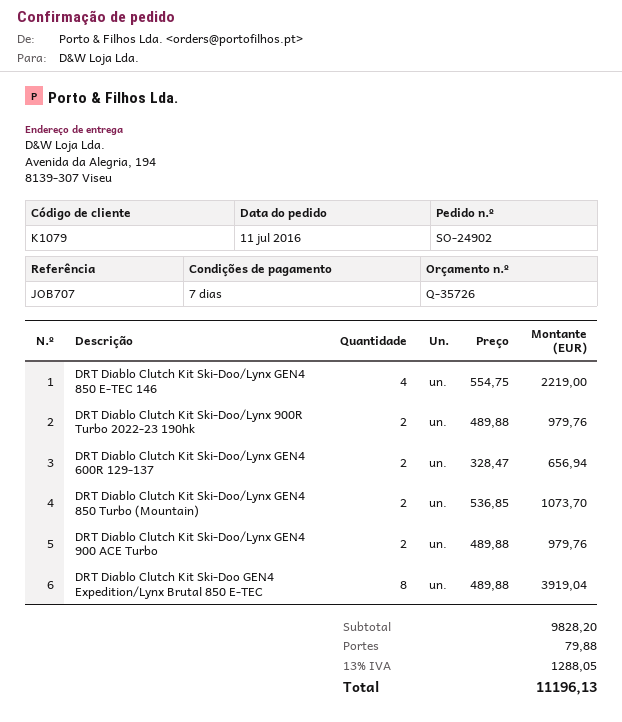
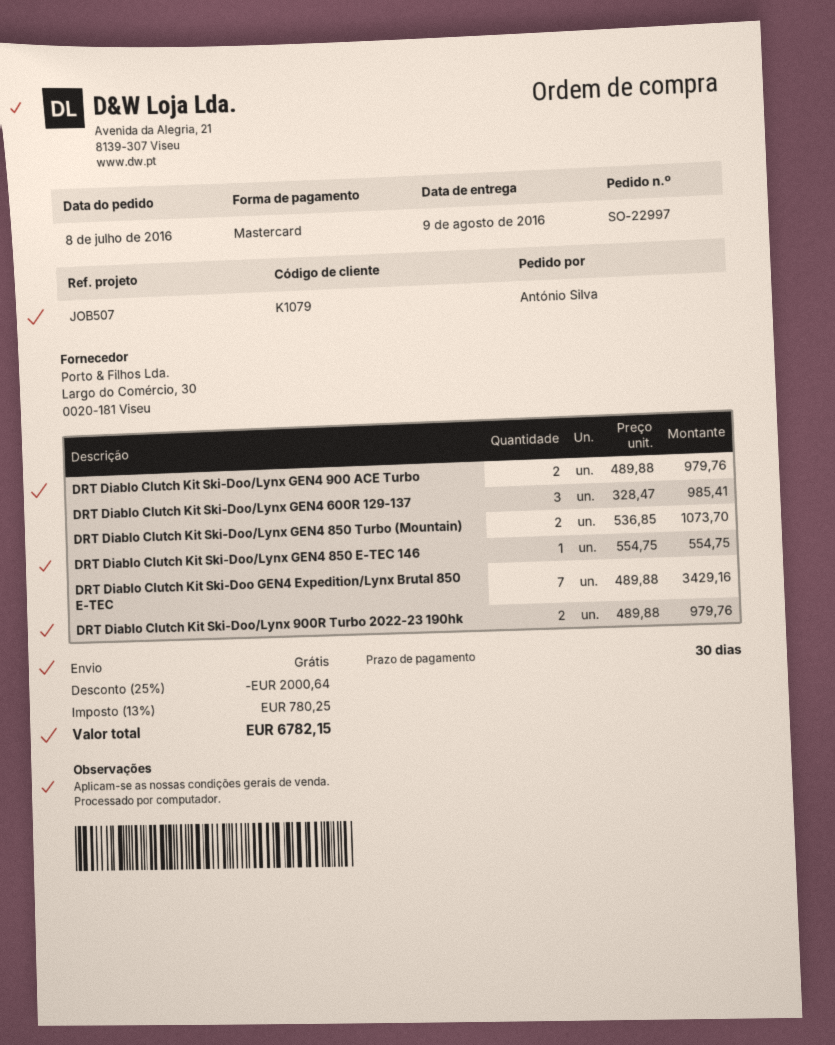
order number: SO-24902 -> SO-22997
order date: 2016-07-11 -> 2016-07-08
payment terms: 7 days -> 30 days
reference: JOB707 -> JOB507
DRT Diablo Clutch Kit Ski-Doo/Lynx GEN4 850 E-TEC 146: 4 x 554.75 = 2219.00 -> 1 x 554.75 = 554.75
DRT Diablo Clutch Kit Ski-Doo/Lynx GEN4 600R 129-137: 2 x 328.47 = 656.94 -> 3 x 328.47 = 985.41
DRT Diablo Clutch Kit Ski-Doo GEN4 Expedition/Lynx Brutal 850 E-TEC: 8 x 489.88 = 3919.04 -> 7 x 489.88 = 3429.16
discount: none -> 25% = 2000.64
shipping: 79.88 -> 0.00
tax: 13% = 1288.05 -> 13% = 780.25
total: 11196.13 -> 6782.15

